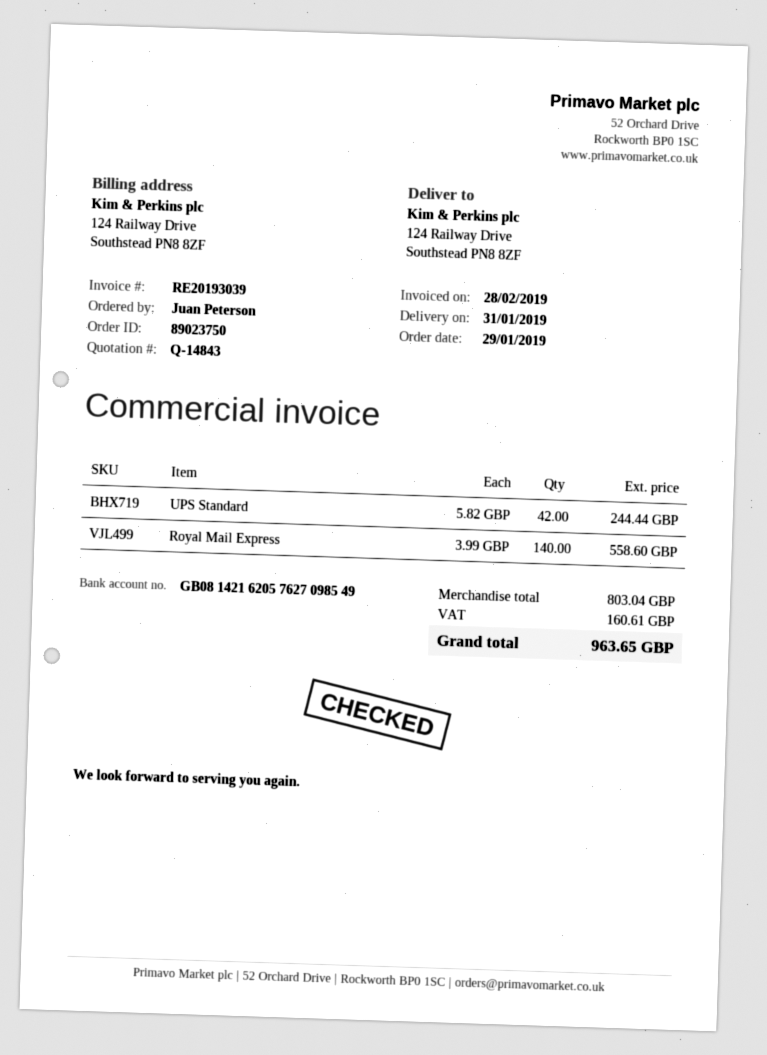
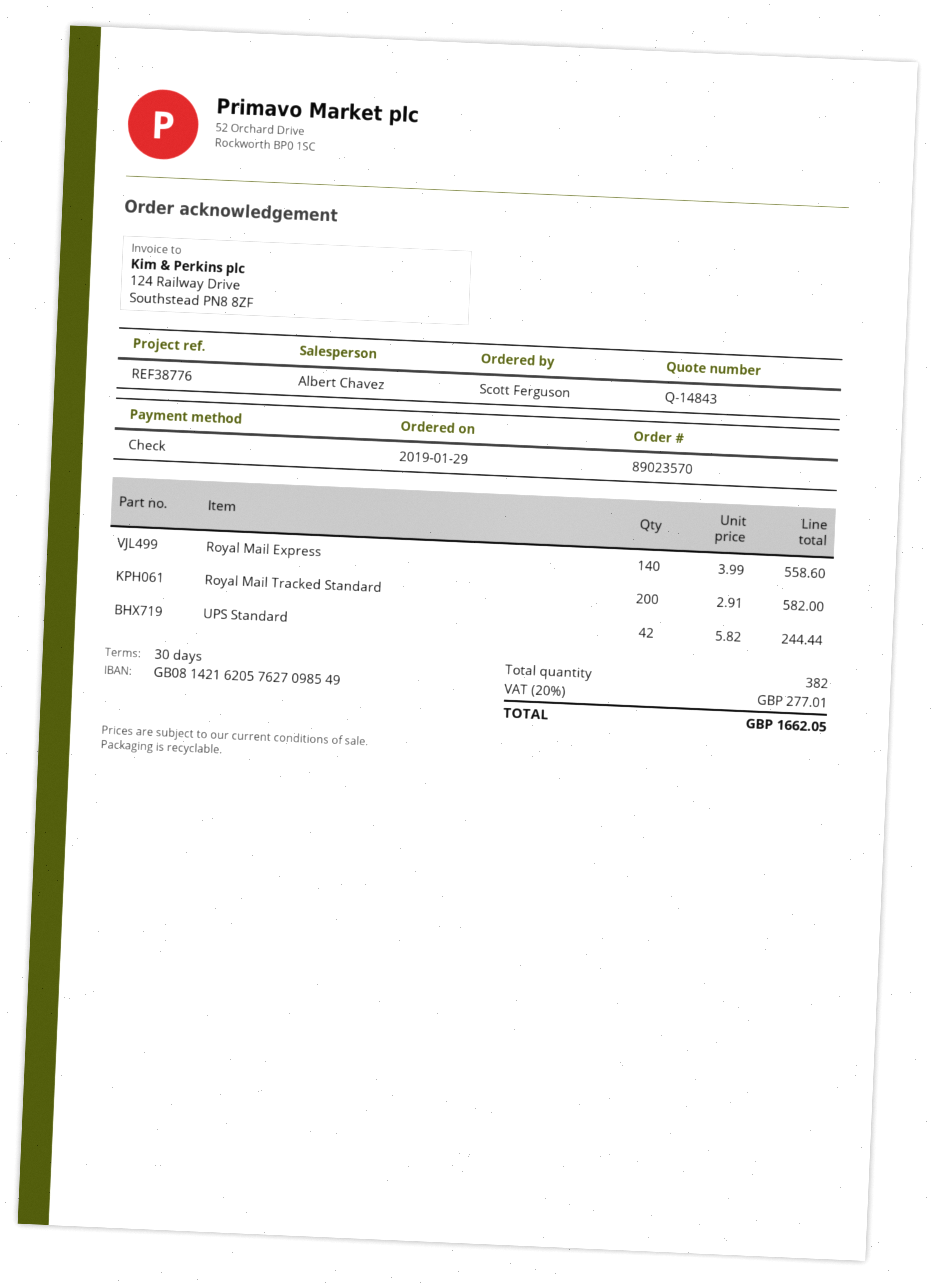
order number: 89023750 -> 89023570
ordered by: Juan Peterson -> Scott Ferguson
Royal Mail Tracked Standard: none -> 200 x 2.91 = 582.00
tax: 160.61 -> 277.01
total: 963.65 -> 1662.05

